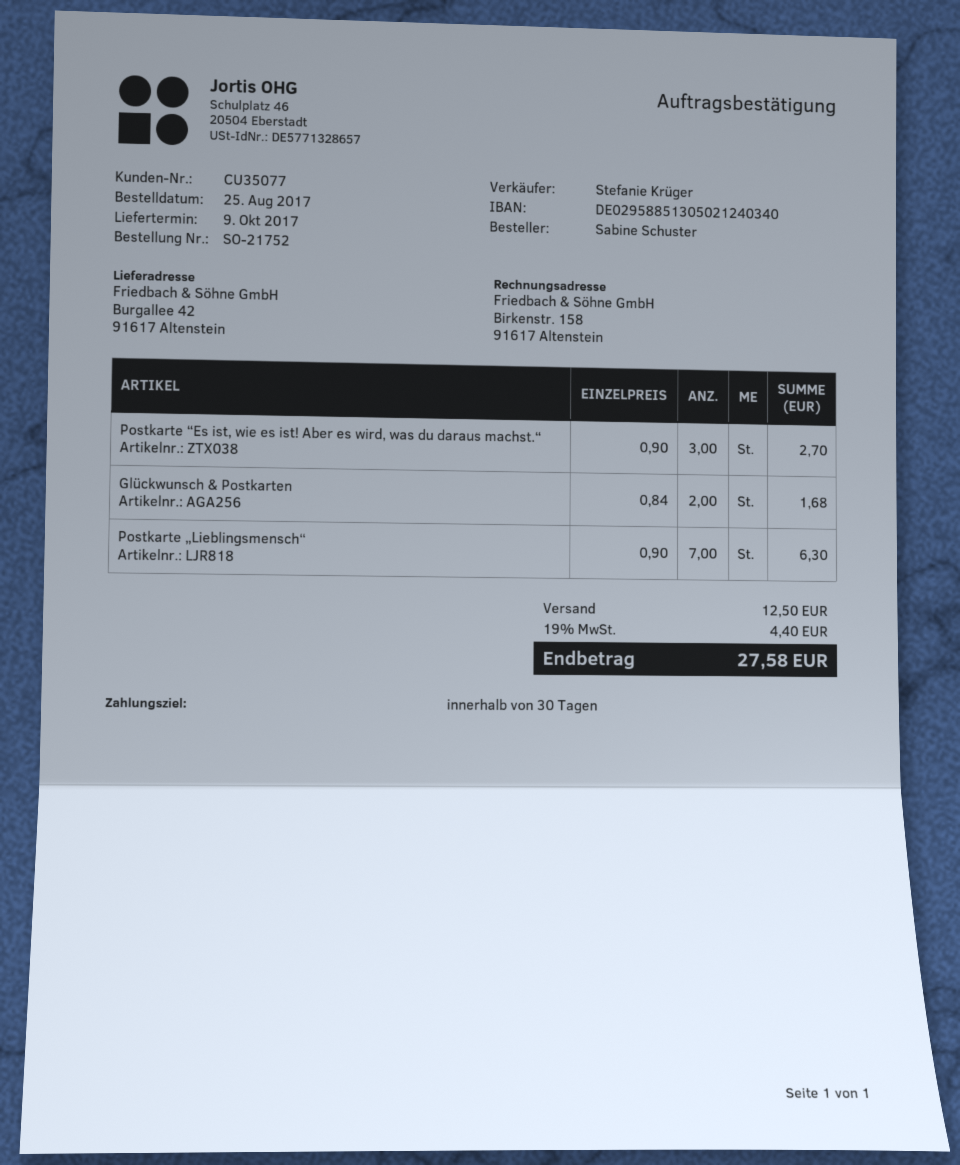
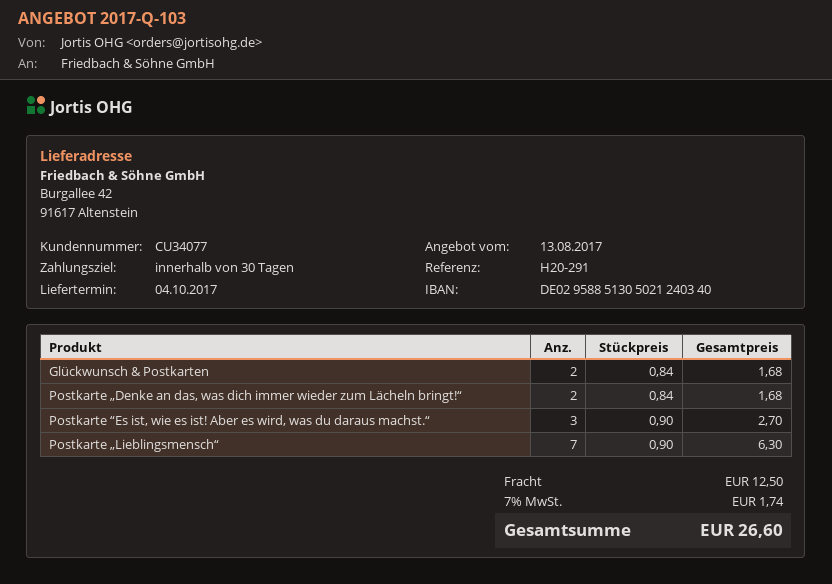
delivery date: 2017-10-09 -> 2017-10-04
customer number: CU35077 -> CU34077
Postkarte „Denke an das, was dich immer wieder zum Lächeln bringt!“: none -> 2 x 0.84 = 1.68
tax: 19% = 4.40 -> 7% = 1.74
total: 27.58 -> 26.60

